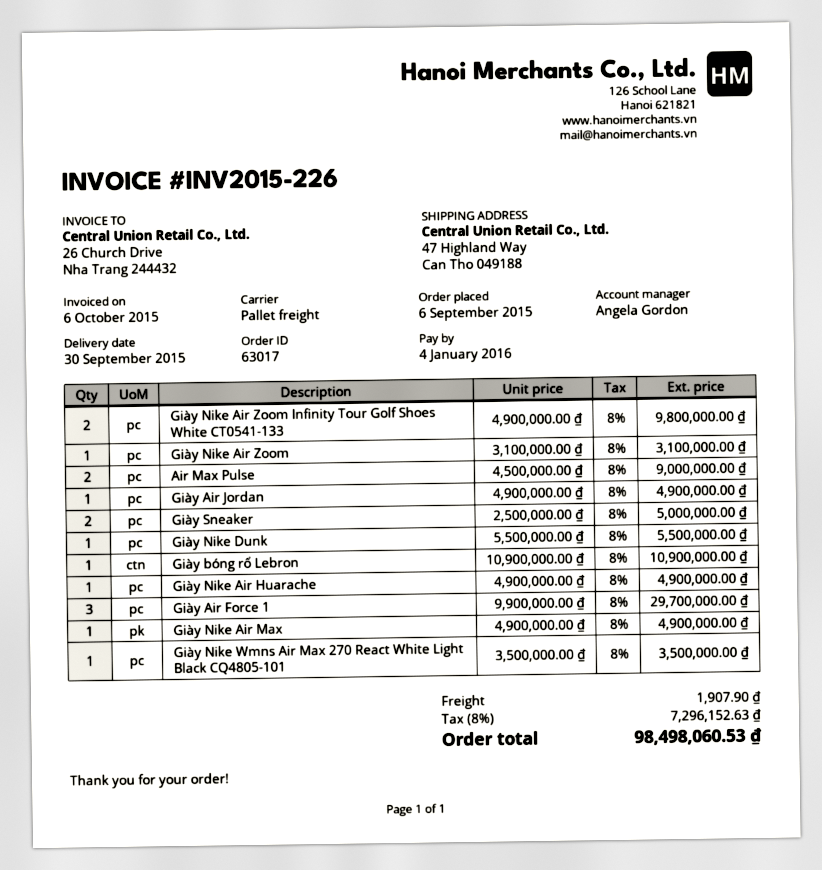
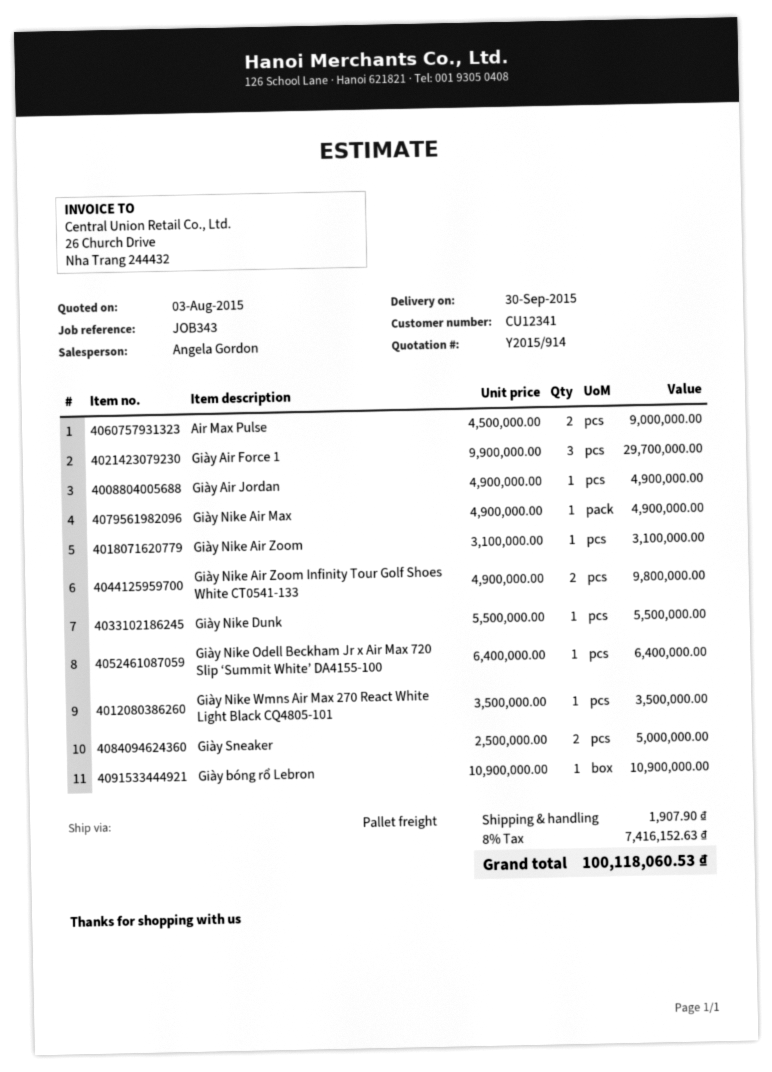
Giày Nike Air Huarache: 1 x 4900000.00 = 4900000.00 -> none
Giày Nike Odell Beckham Jr x Air Max 720 Slip ‘Summit White’ DA4155-100: none -> 1 x 6400000.00 = 6400000.00
tax: 8% = 7296152.63 -> 8% = 7416152.63
total: 98498060.53 -> 100118060.53

